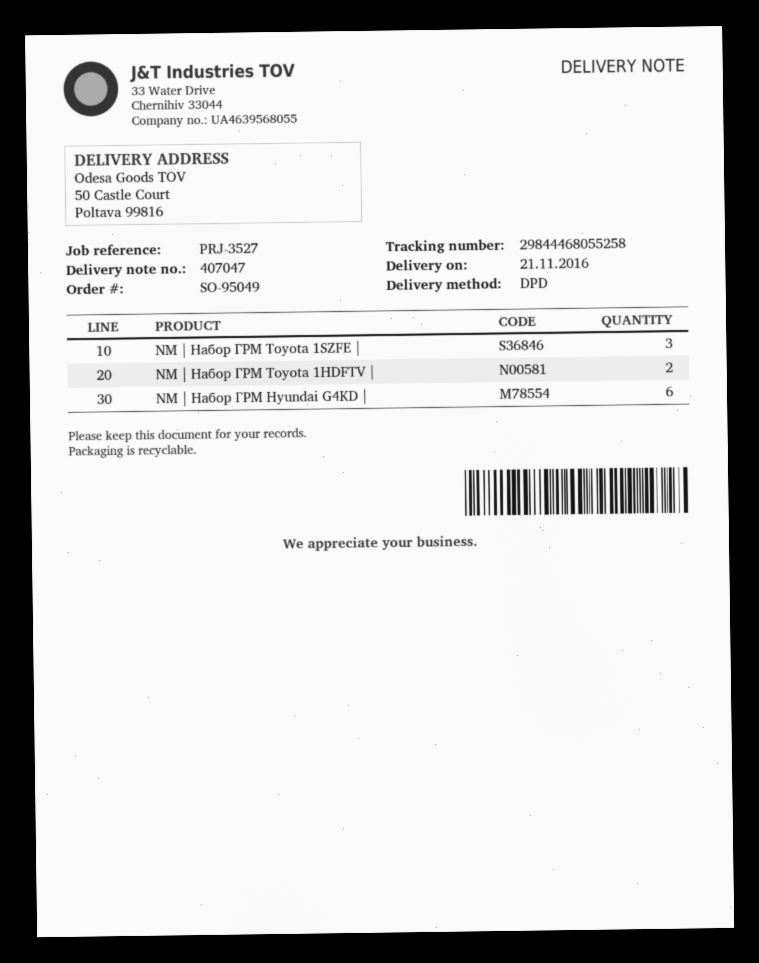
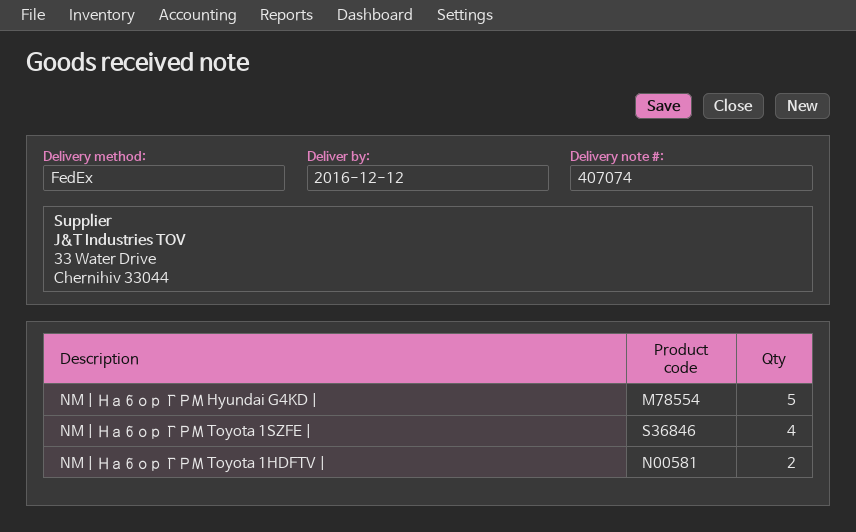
delivery note number: 407047 -> 407074
delivery date: 2016-11-21 -> 2016-12-12
shipping method: DPD -> FedEx
NM | Набор ГРМ Toyota 1SZFE |: 3 -> 4
NM | Набор ГРМ Hyundai G4KD |: 6 -> 5

